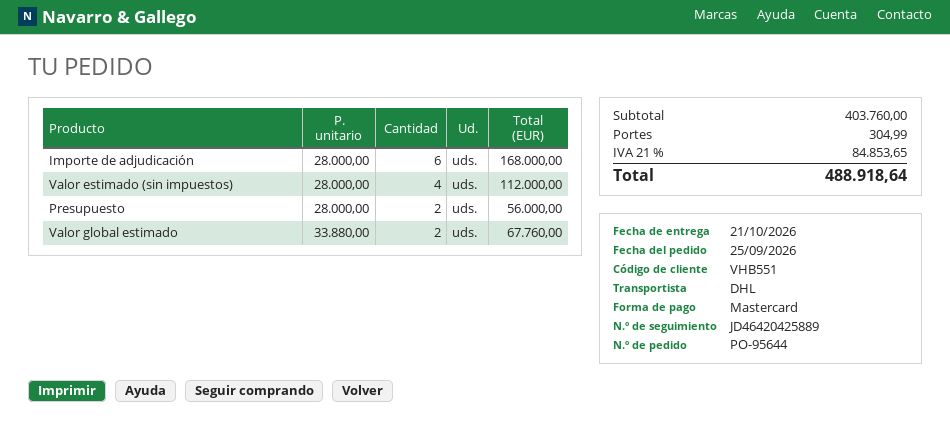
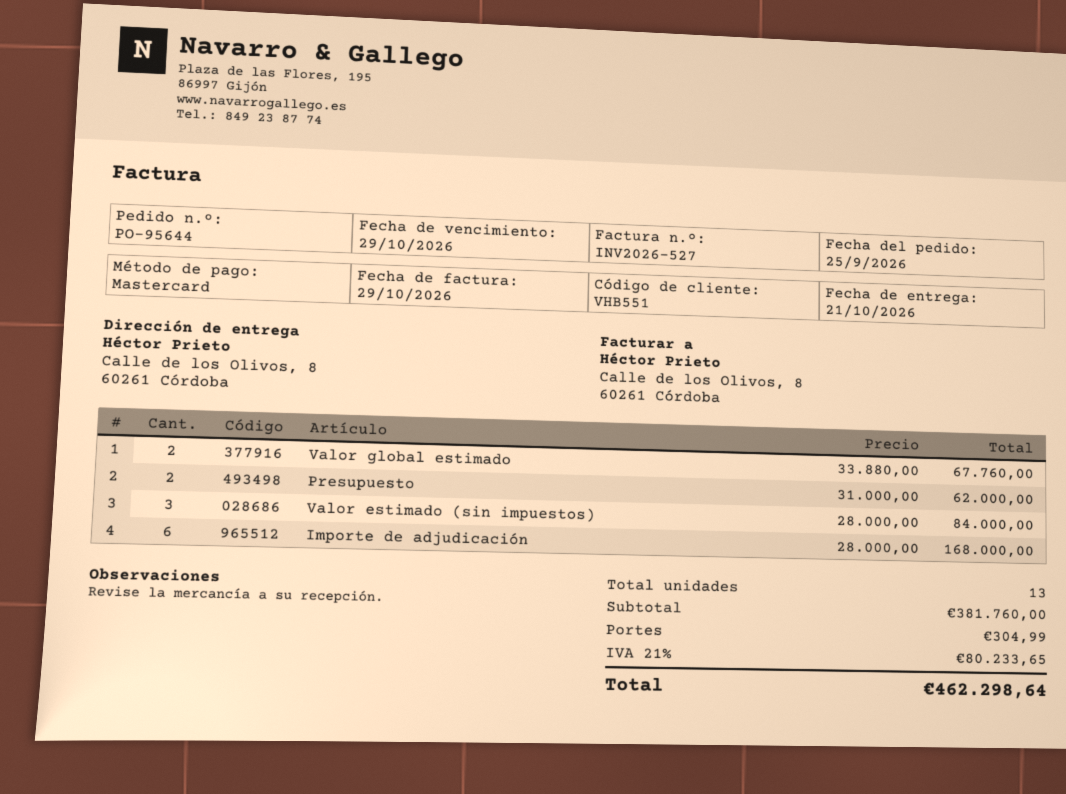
Valor estimado (sin impuestos): 4 x 28000.00 = 112000.00 -> 3 x 28000.00 = 84000.00
Presupuesto: 2 x 28000.00 = 56000.00 -> 2 x 31000.00 = 62000.00
subtotal: 403760.00 -> 381760.00
tax: 21% = 84853.65 -> 21% = 80233.65
total: 488918.64 -> 462298.64

